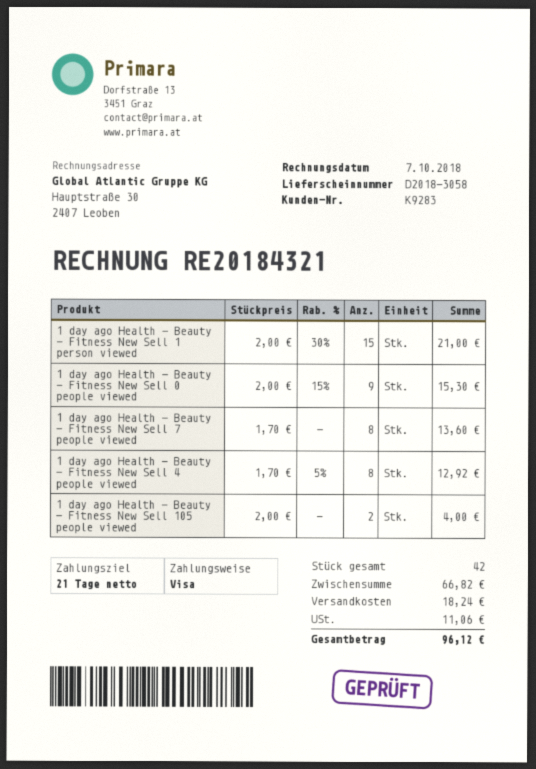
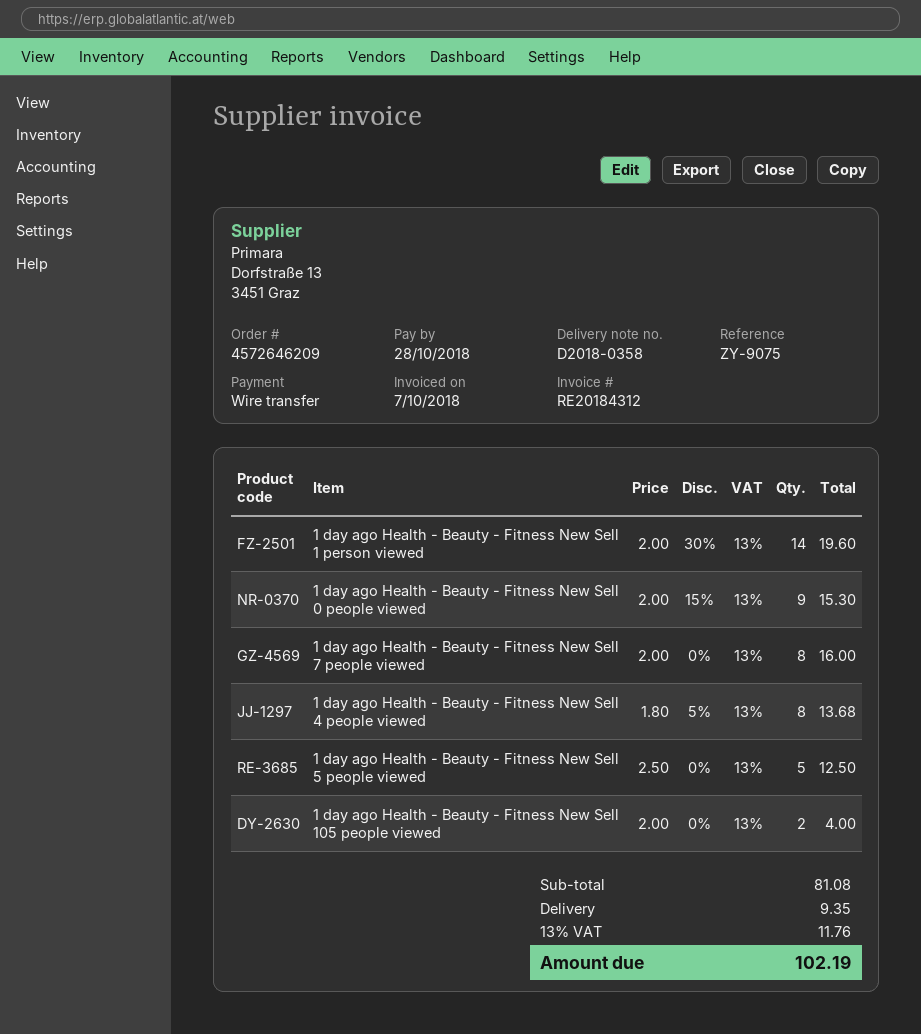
delivery note number: D2018-3058 -> D2018-0358
invoice number: RE20184321 -> RE20184312
payment method: Visa -> bank transfer
1 day ago Health - Beauty - Fitness New Sell 1 person viewed: 15 x 2.00 - 30% = 21.00 -> 14 x 2.00 - 30% = 19.60
1 day ago Health - Beauty - Fitness New Sell 7 people viewed: 8 x 1.70 = 13.60 -> 8 x 2.00 = 16.00
1 day ago Health - Beauty - Fitness New Sell 4 people viewed: 8 x 1.70 - 5% = 12.92 -> 8 x 1.80 - 5% = 13.68
1 day ago Health - Beauty - Fitness New Sell 5 people viewed: none -> 5 x 2.50 = 12.50
subtotal: 66.82 -> 81.08
shipping: 18.24 -> 9.35
tax: 11.06 -> 11.76
total: 96.12 -> 102.19

